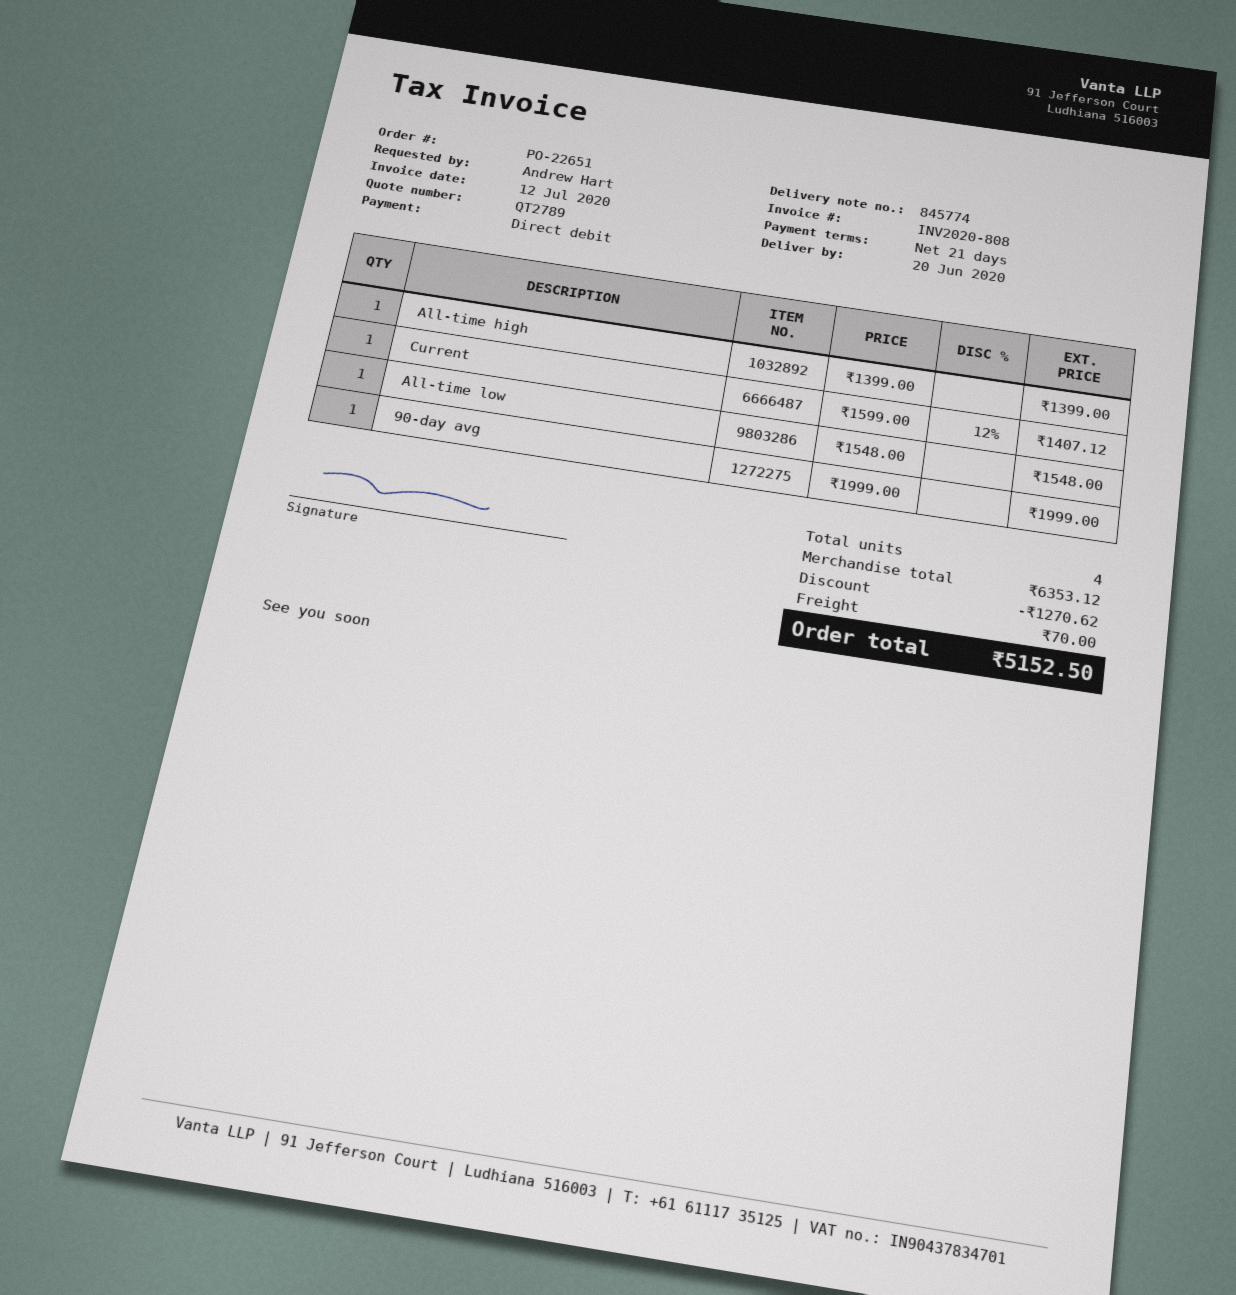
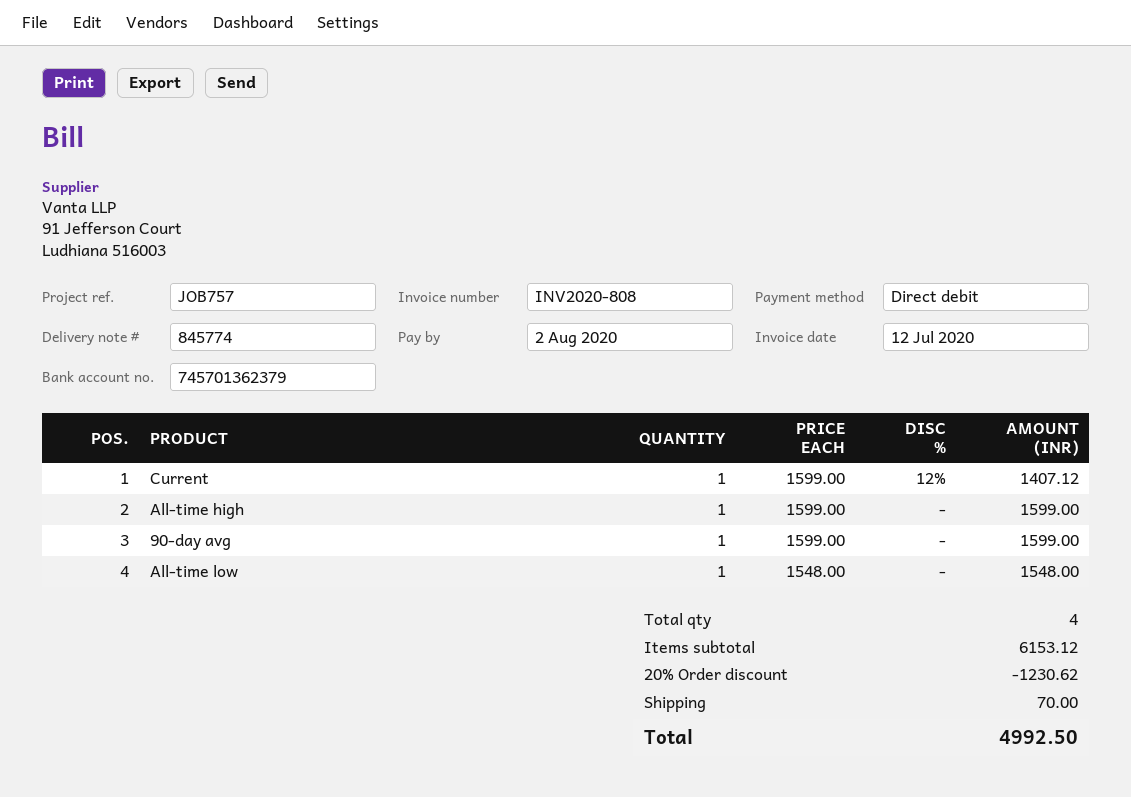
All-time high: 1 x 1399.00 = 1399.00 -> 1 x 1599.00 = 1599.00
90-day avg: 1 x 1999.00 = 1999.00 -> 1 x 1599.00 = 1599.00
subtotal: 6353.12 -> 6153.12
discount: 1270.62 -> 1230.62
total: 5152.50 -> 4992.50

